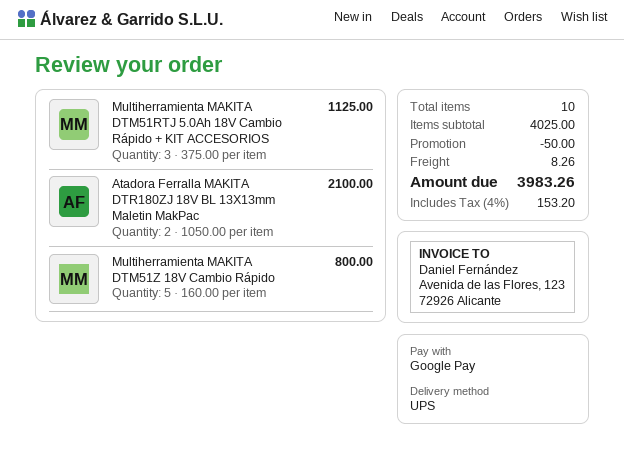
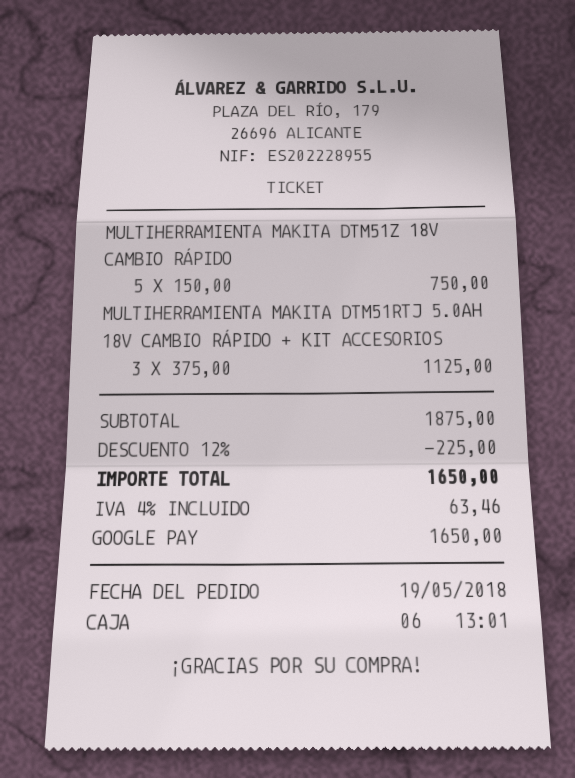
Atadora Ferralla MAKITA DTR180ZJ 18V BL 13X13mm Maletin MakPac: 2 x 1050.00 = 2100.00 -> none
Multiherramienta MAKITA DTM51Z 18V Cambio Rápido: 5 x 160.00 = 800.00 -> 5 x 150.00 = 750.00
subtotal: 4025.00 -> 1875.00
discount: 50.00 -> 225.00
shipping: 8.26 -> none
tax: 4% = 153.20 -> 4% = 63.46
total: 3983.26 -> 1650.00

